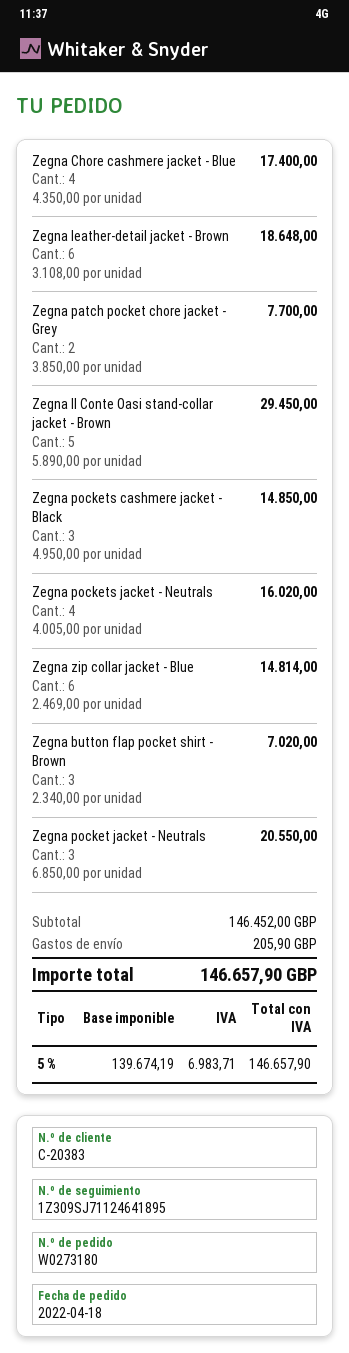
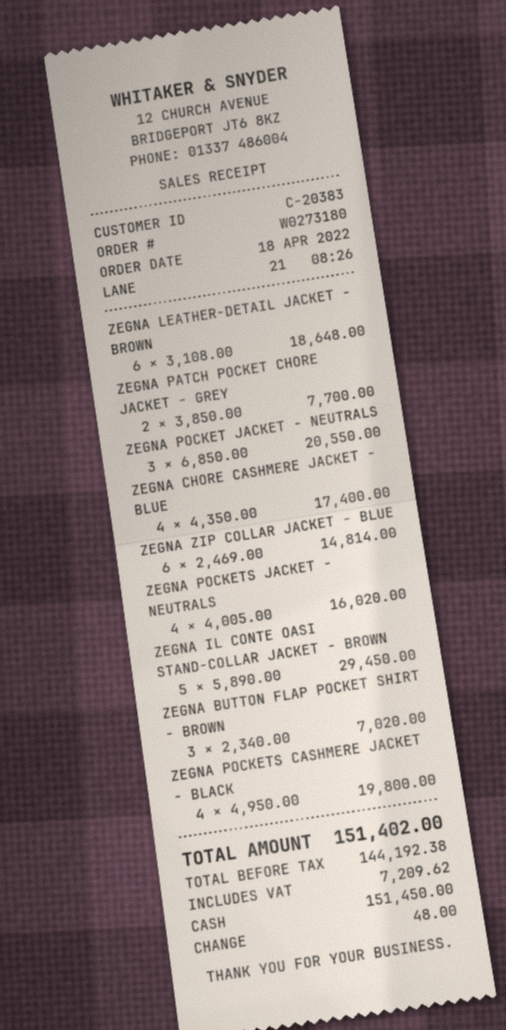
Zegna pockets cashmere jacket - Black: 3 x 4950.00 = 14850.00 -> 4 x 4950.00 = 19800.00
shipping: 205.90 -> none
net: 139674.19 -> 144192.38
tax: 6983.71 -> 7209.62
total: 146657.90 -> 151402.00

